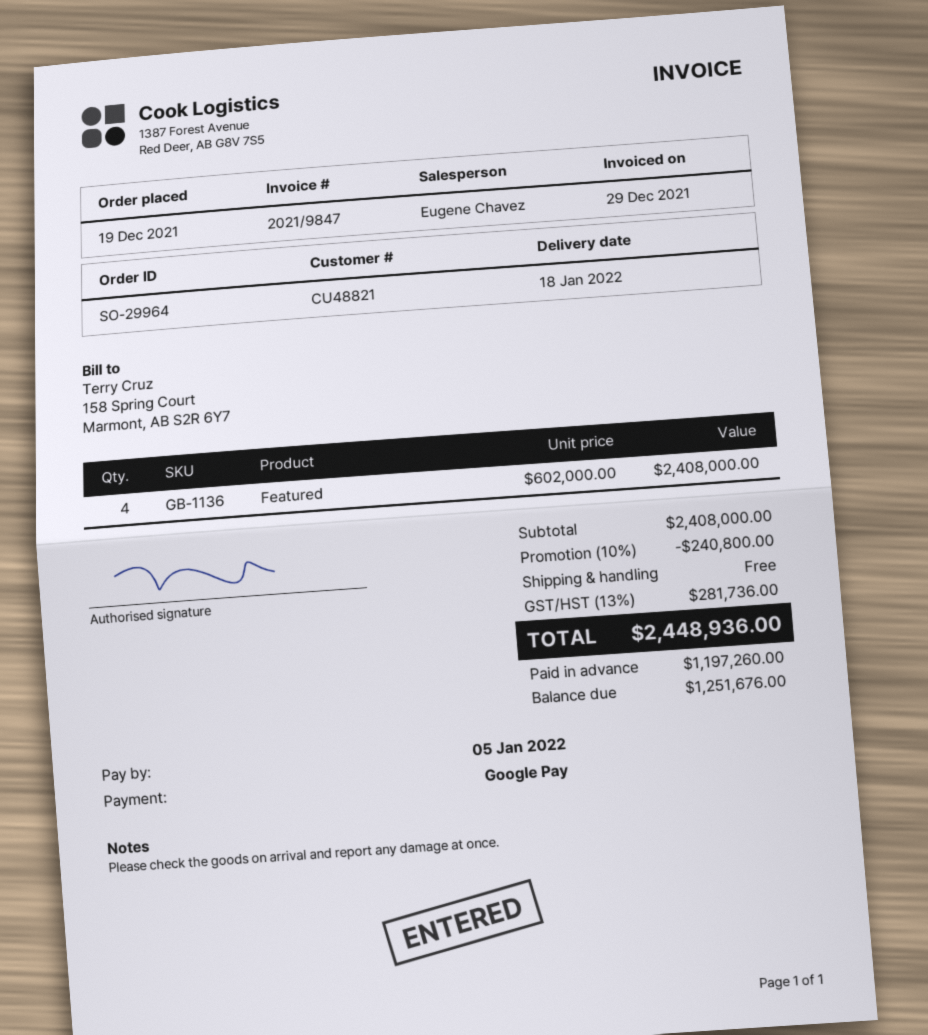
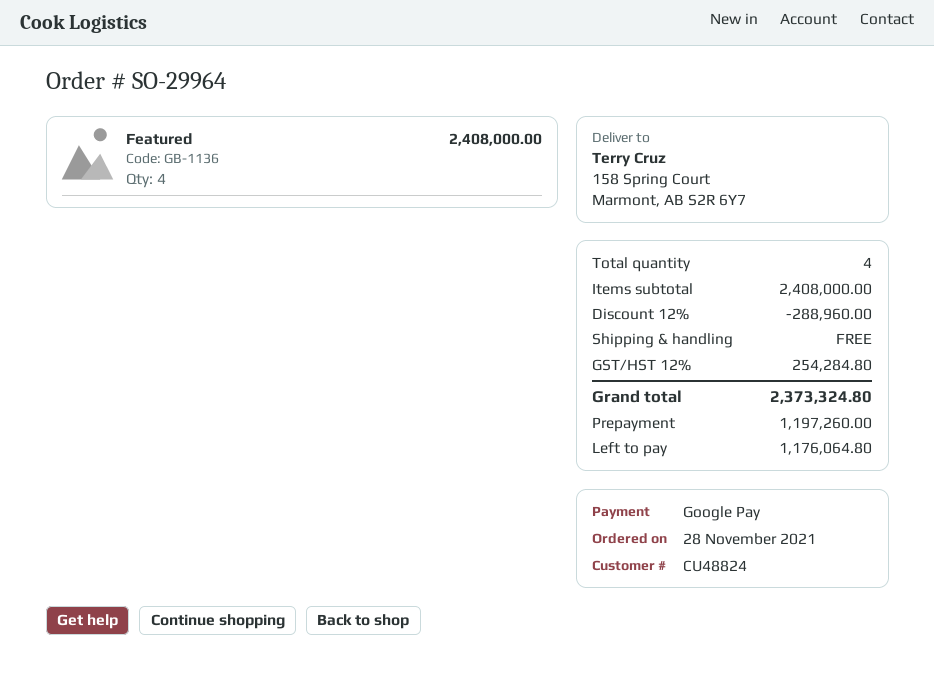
order date: 2021-12-19 -> 2021-11-28
customer number: CU48821 -> CU48824
discount: 10% = 240800.00 -> 12% = 288960.00
tax: 13% = 281736.00 -> 12% = 254284.80
total: 2448936.00 -> 2373324.80
balance: 1251676.00 -> 1176064.80

